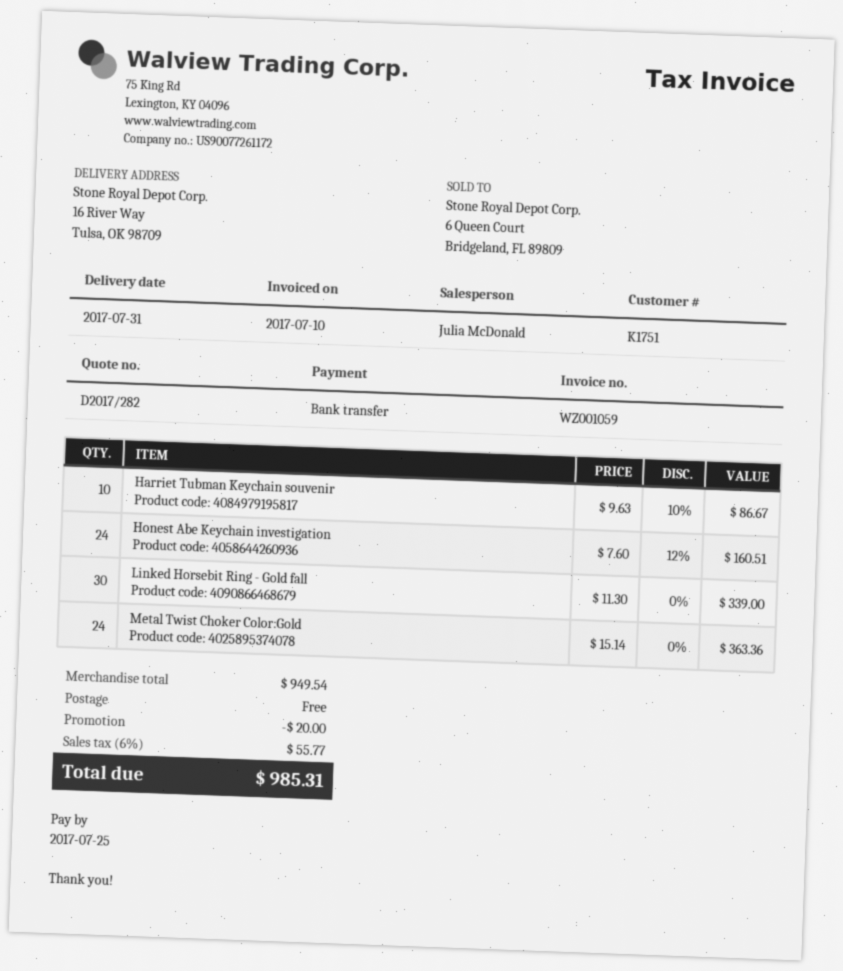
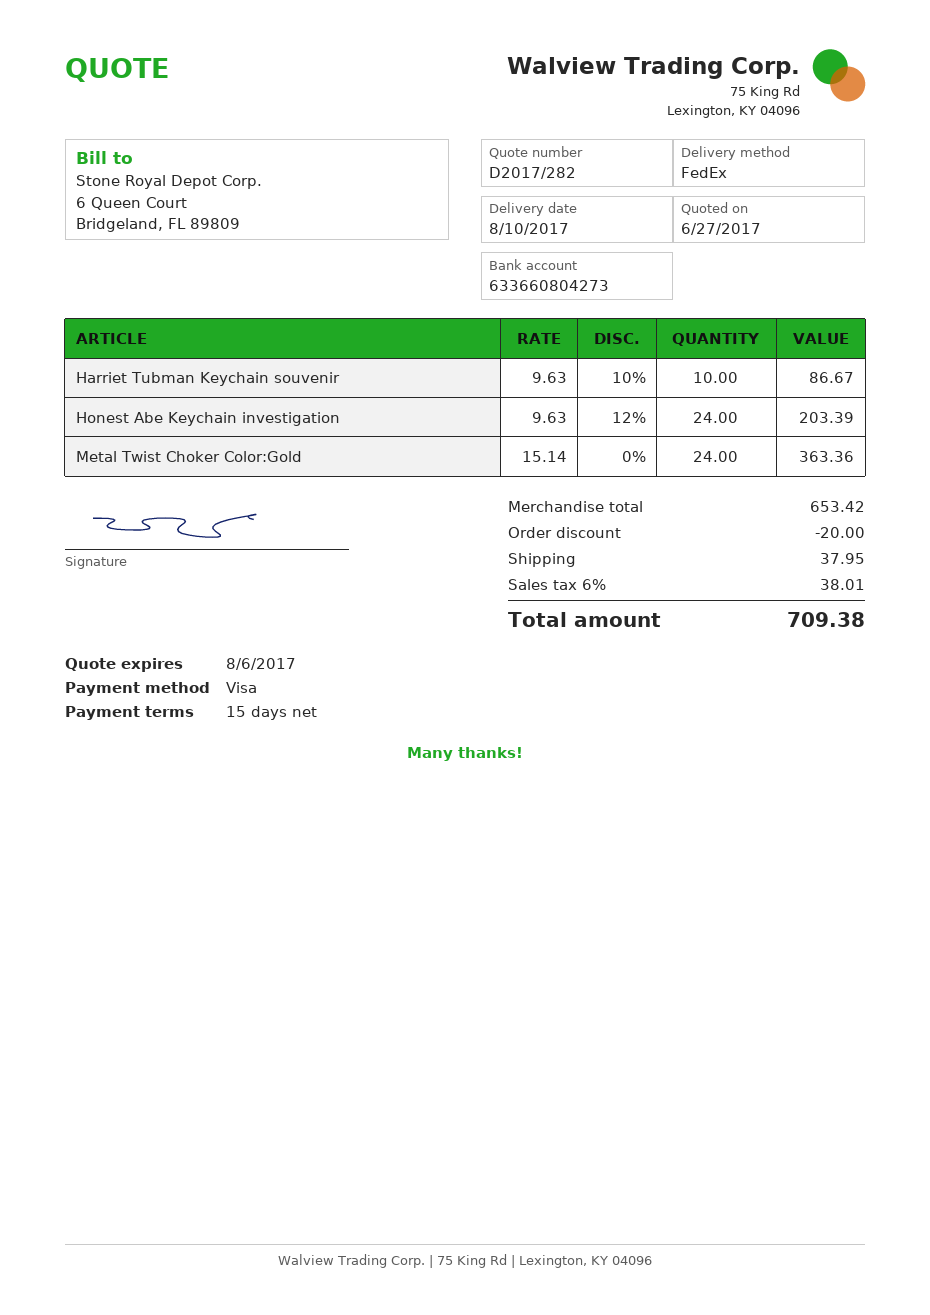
delivery date: 2017-07-31 -> 2017-08-10
payment method: bank transfer -> Visa
Honest Abe Keychain investigation: 24 x 7.60 - 12% = 160.51 -> 24 x 9.63 - 12% = 203.39
Linked Horsebit Ring - Gold fall: 30 x 11.30 = 339.00 -> none
subtotal: 949.54 -> 653.42
shipping: 0.00 -> 37.95
tax: 6% = 55.77 -> 6% = 38.01
total: 985.31 -> 709.38

